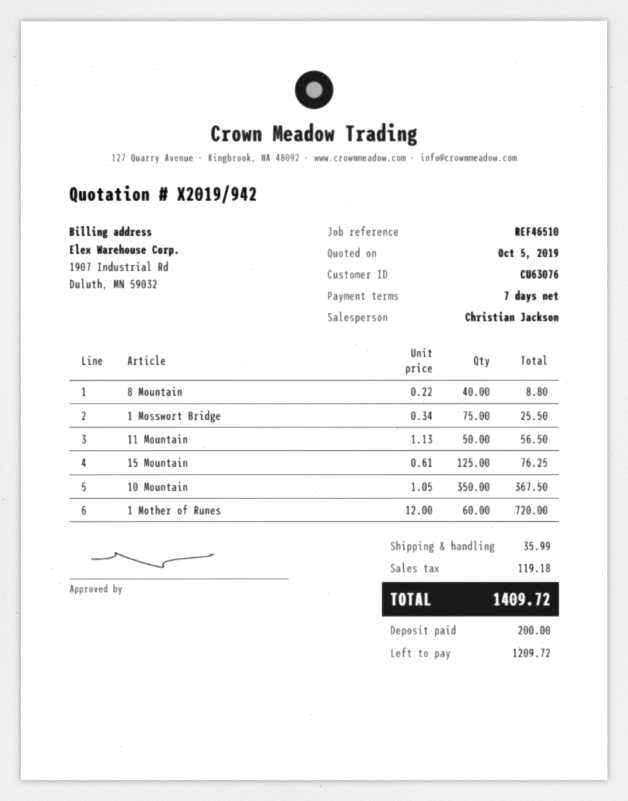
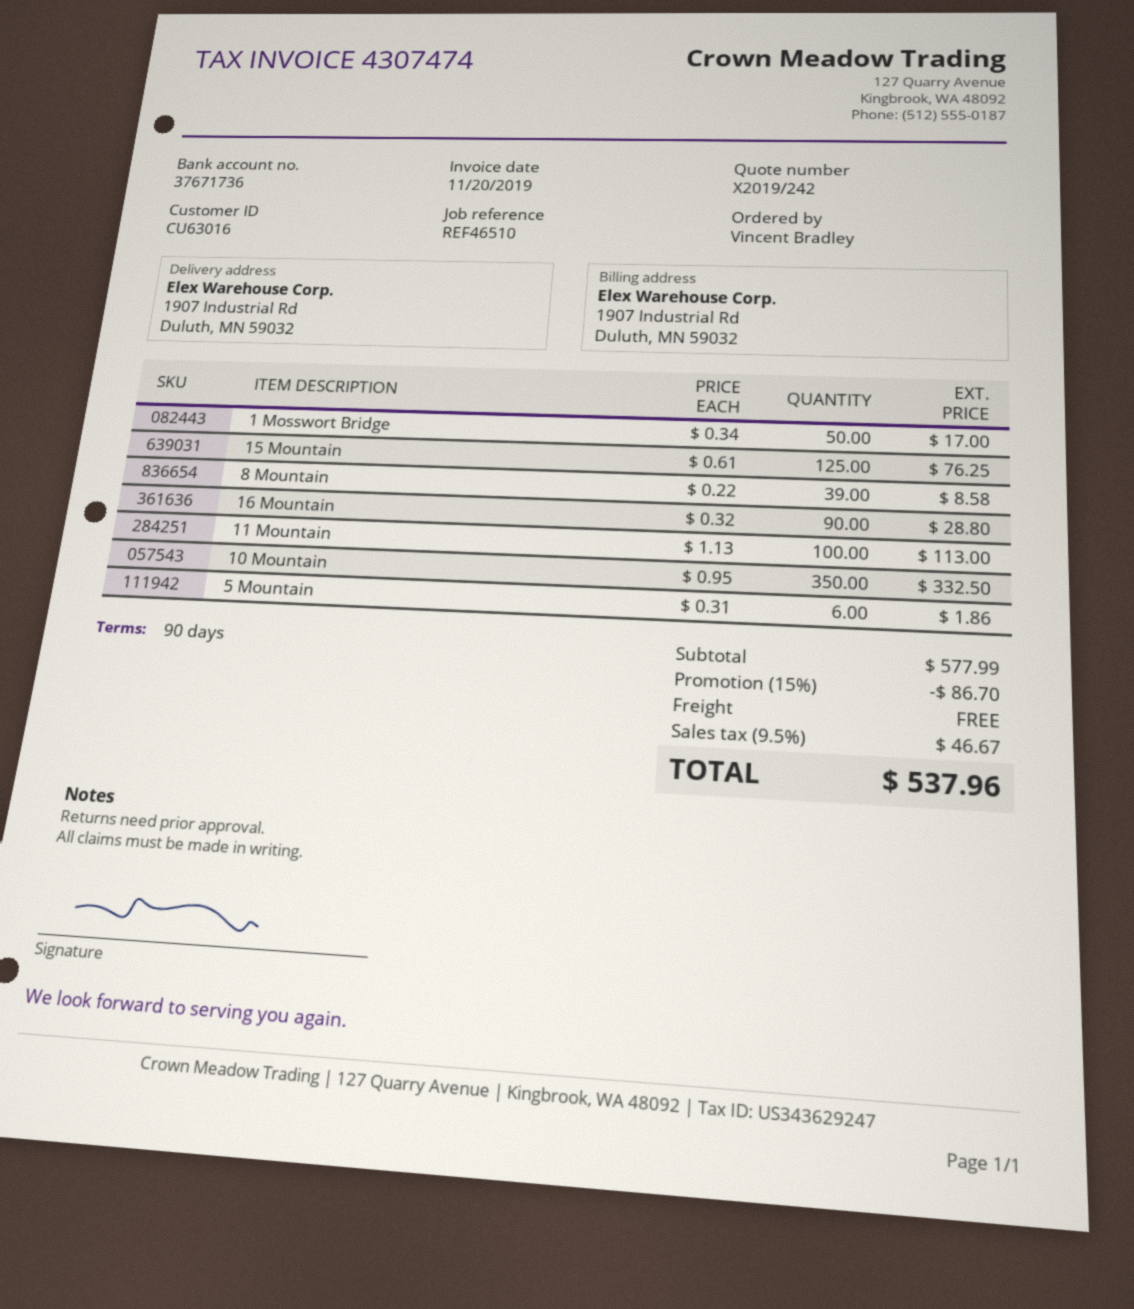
quote number: X2019/942 -> X2019/242
payment terms: 7 days -> 90 days
customer number: CU63076 -> CU63016
8 Mountain: 40 x 0.22 = 8.80 -> 39 x 0.22 = 8.58
1 Mosswort Bridge: 75 x 0.34 = 25.50 -> 50 x 0.34 = 17.00
11 Mountain: 50 x 1.13 = 56.50 -> 100 x 1.13 = 113.00
10 Mountain: 350 x 1.05 = 367.50 -> 350 x 0.95 = 332.50
1 Mother of Runes: 60 x 12.00 = 720.00 -> none
16 Mountain: none -> 90 x 0.32 = 28.80
5 Mountain: none -> 6 x 0.31 = 1.86
discount: none -> 15% = 86.70
shipping: 35.99 -> 0.00
tax: 119.18 -> 46.67
total: 1409.72 -> 537.96

